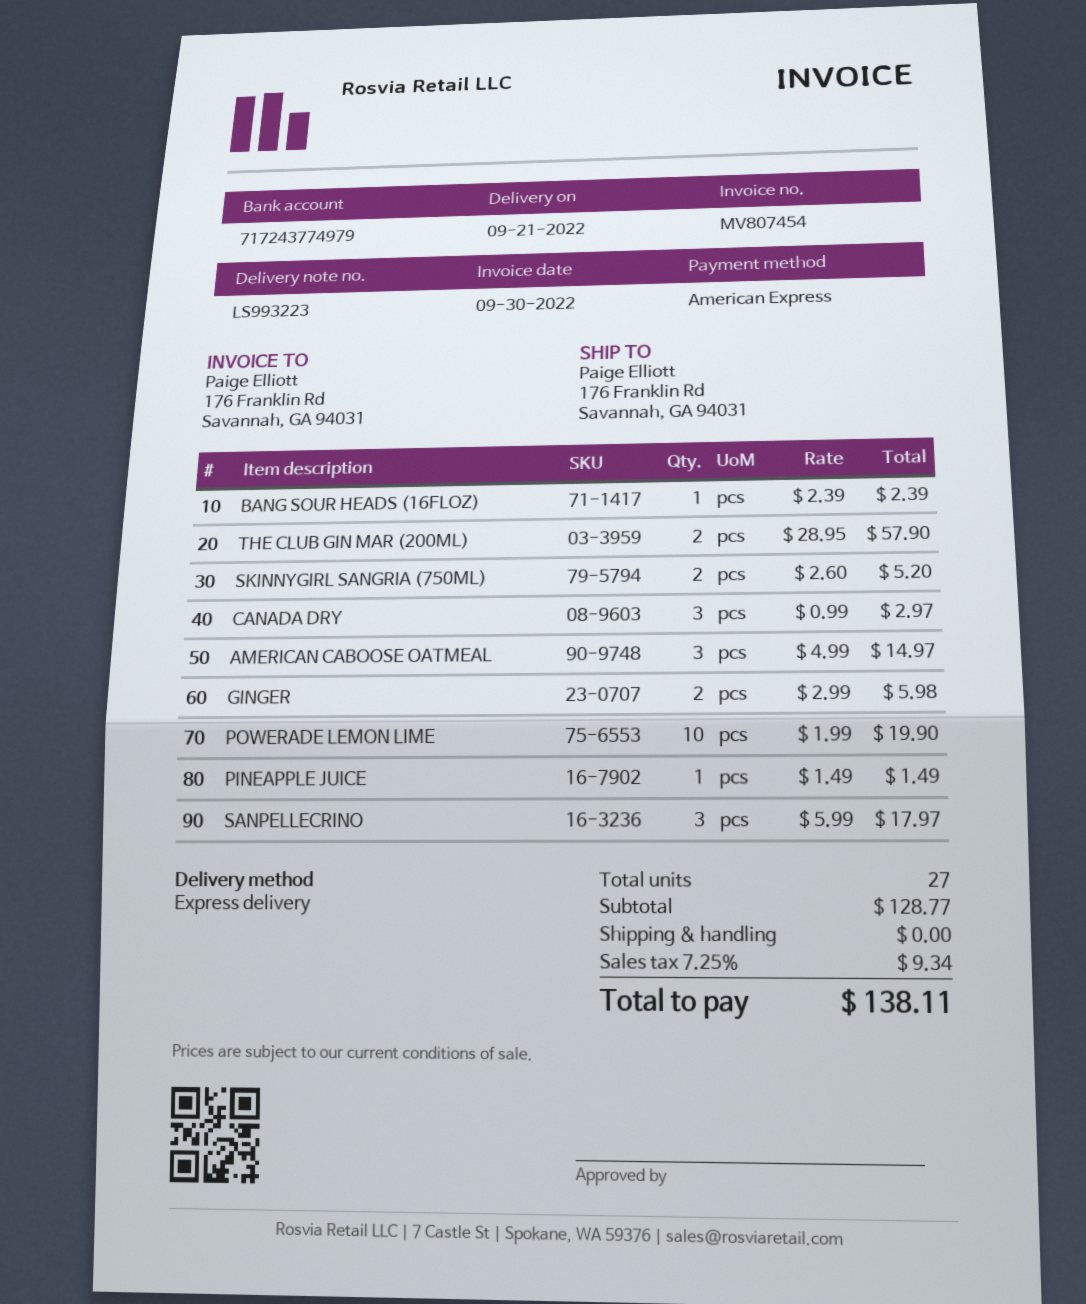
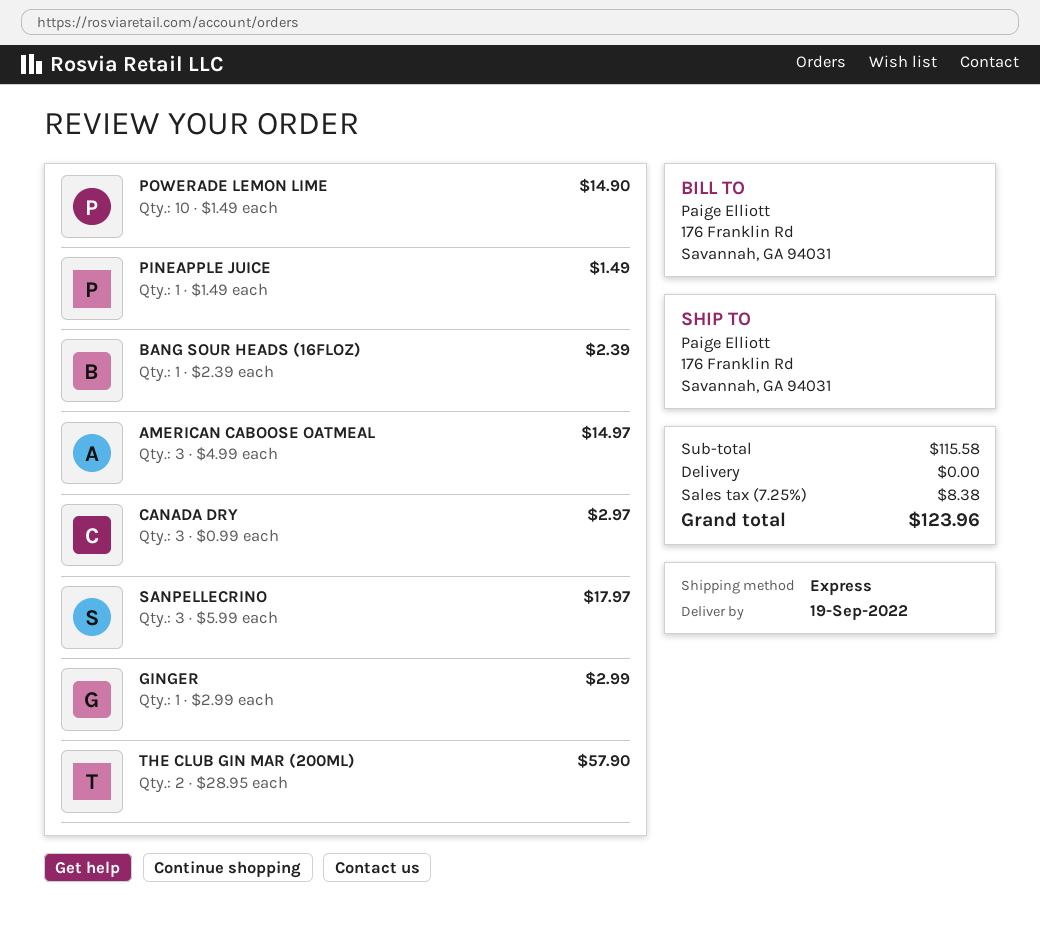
delivery date: 2022-09-21 -> 2022-09-19
SKINNYGIRL SANGRIA (750ML): 2 x 2.60 = 5.20 -> none
GINGER: 2 x 2.99 = 5.98 -> 1 x 2.99 = 2.99
POWERADE LEMON LIME: 10 x 1.99 = 19.90 -> 10 x 1.49 = 14.90
subtotal: 128.77 -> 115.58
tax: 7.25% = 9.34 -> 7.25% = 8.38
total: 138.11 -> 123.96

